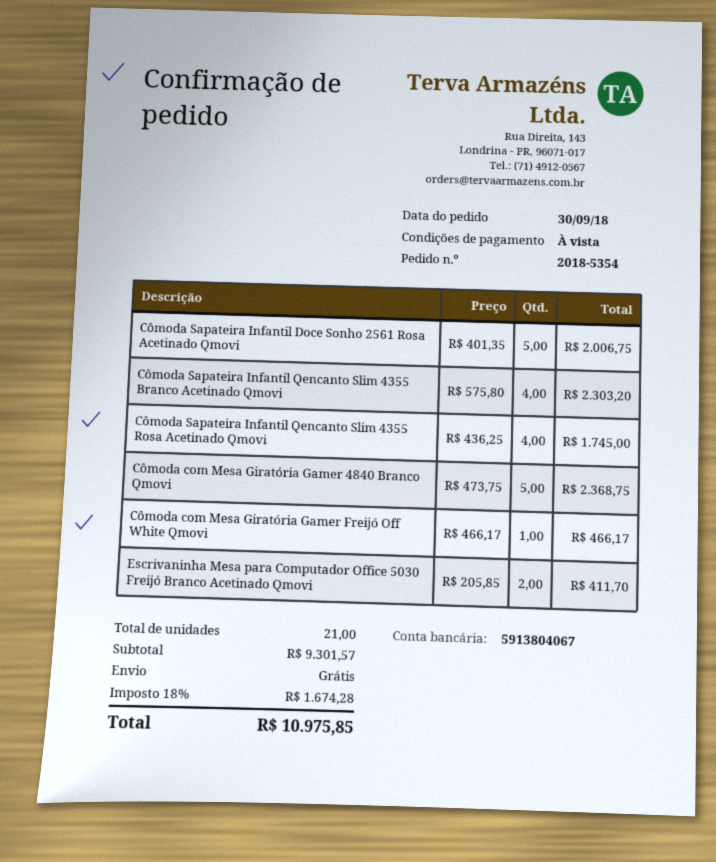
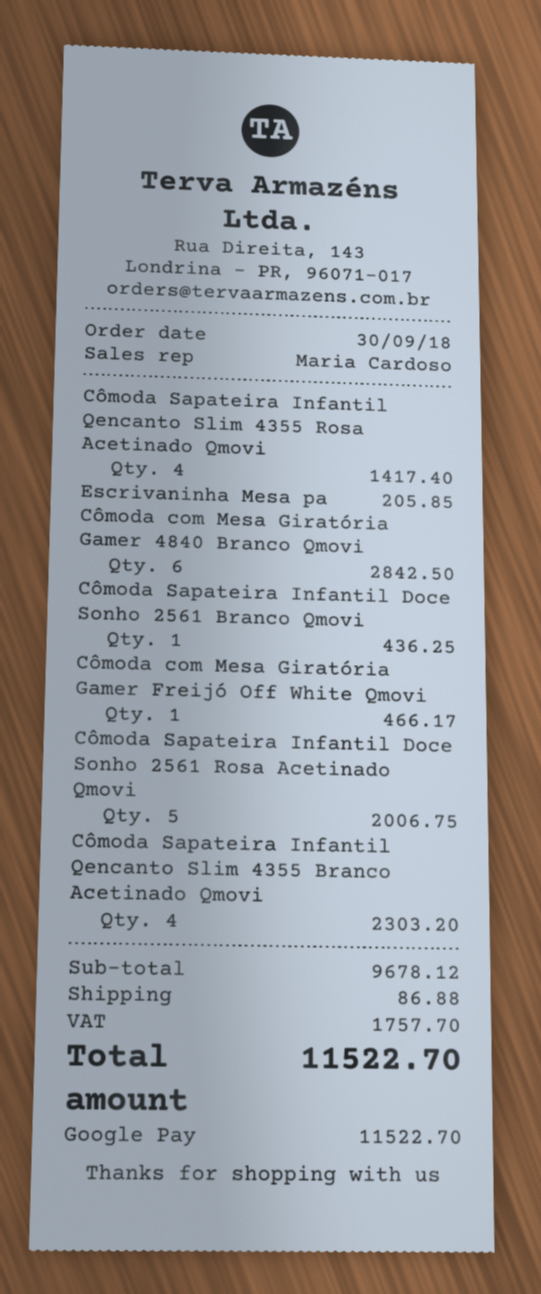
Cômoda Sapateira Infantil Qencanto Slim 4355 Rosa Acetinado Qmovi: 4 for 1745.00 -> 4 for 1417.40
Cômoda com Mesa Giratória Gamer 4840 Branco Qmovi: 5 for 2368.75 -> 6 for 2842.50
Escrivaninha Mesa para Computador Office 5030 Freijó Branco Acetinado Qmovi: 2 for 411.70 -> 1 for 205.85
Cômoda Sapateira Infantil Doce Sonho 2561 Branco Qmovi: none -> 1 for 436.25
subtotal: 9301.57 -> 9678.12
shipping: 0.00 -> 86.88
tax: 1674.28 -> 1757.70
total: 10975.85 -> 11522.70

